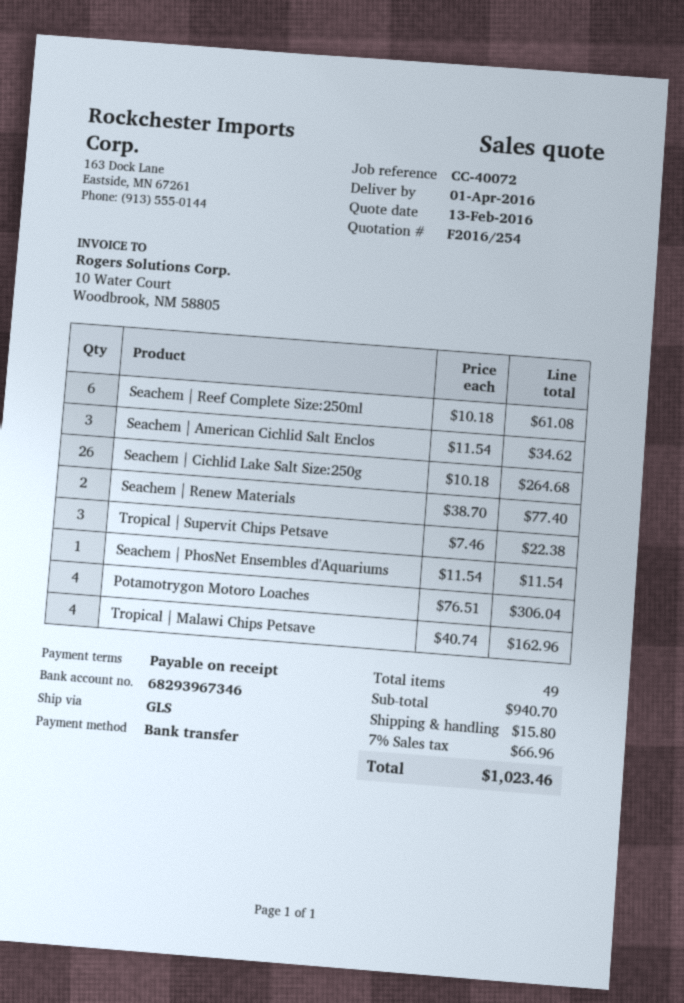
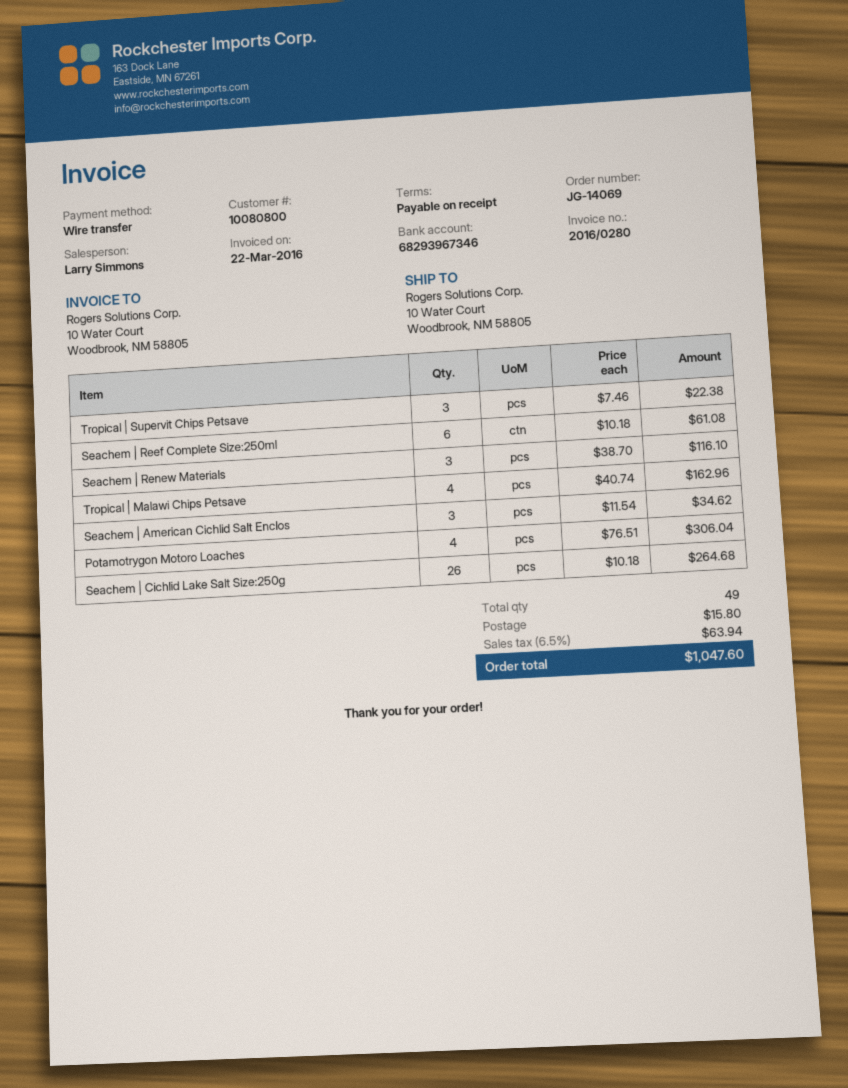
Seachem | Renew Materials: 2 x 38.70 = 77.40 -> 3 x 38.70 = 116.10
Seachem | PhosNet Ensembles d'Aquariums: 1 x 11.54 = 11.54 -> none
tax: 7% = 66.96 -> 6.5% = 63.94
total: 1023.46 -> 1047.60

